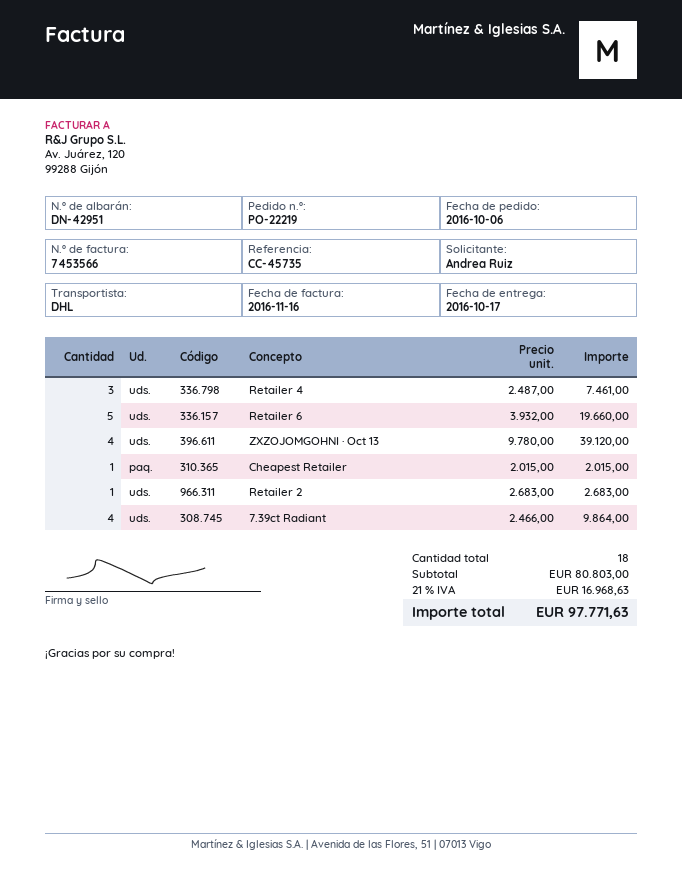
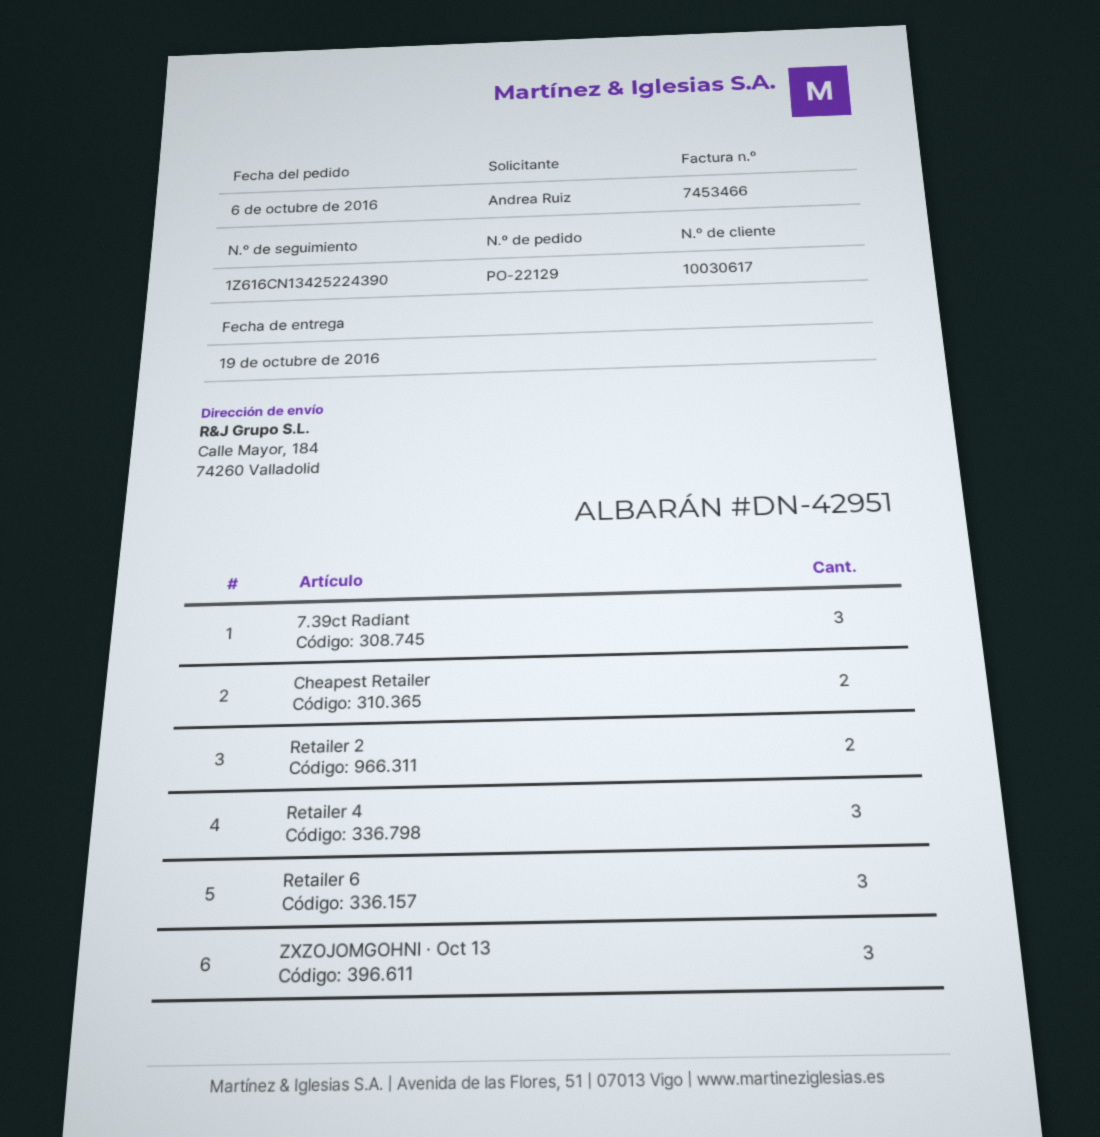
order number: PO-22219 -> PO-22129
delivery date: 2016-10-17 -> 2016-10-19
invoice number: 7453566 -> 7453466
Retailer 6: 5 -> 3
ZXZOJOMGOHNI · Oct 13: 4 -> 3
Cheapest Retailer: 1 -> 2
Retailer 2: 1 -> 2
7.39ct Radiant: 4 -> 3

